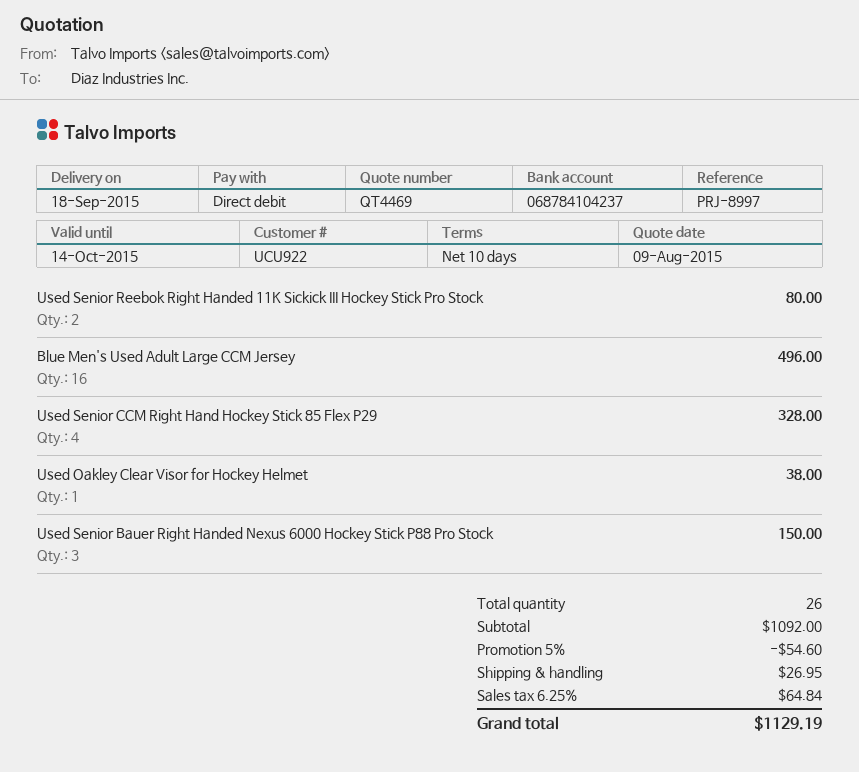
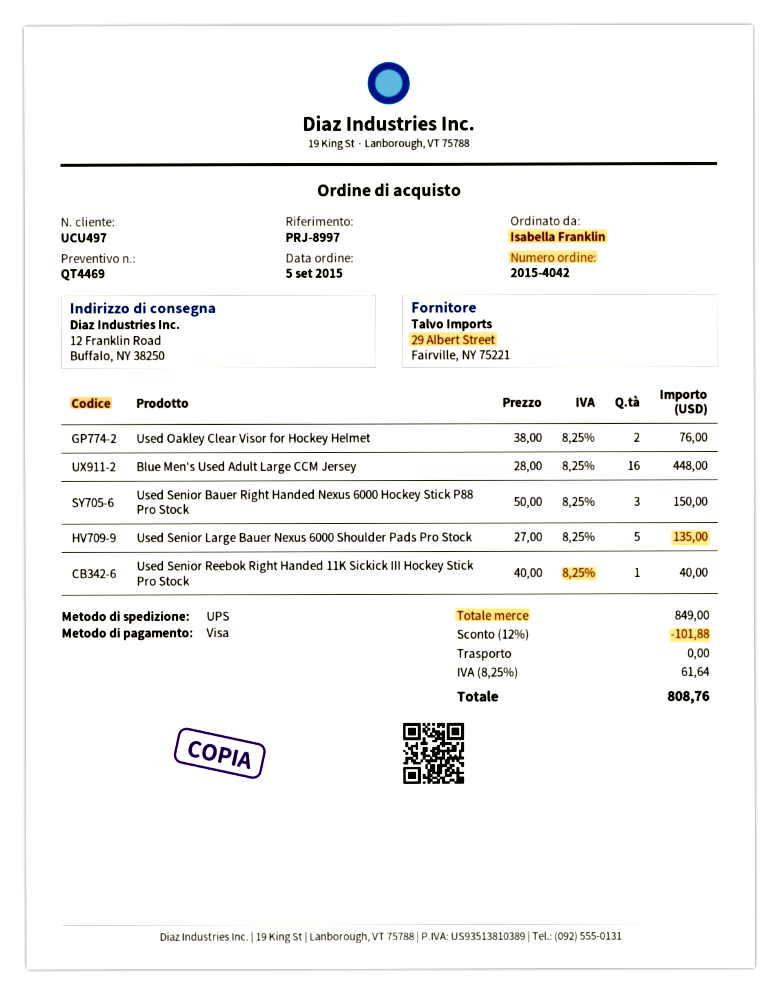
customer number: UCU922 -> UCU497
payment method: direct debit -> Visa
Used Senior Reebok Right Handed 11K Sickick III Hockey Stick Pro Stock: 2 for 80.00 -> 1 for 40.00
Blue Men's Used Adult Large CCM Jersey: 16 for 496.00 -> 16 for 448.00
Used Senior CCM Right Hand Hockey Stick 85 Flex P29: 4 for 328.00 -> none
Used Oakley Clear Visor for Hockey Helmet: 1 for 38.00 -> 2 for 76.00
Used Senior Large Bauer Nexus 6000 Shoulder Pads Pro Stock: none -> 5 for 135.00
subtotal: 1092.00 -> 849.00
discount: 5% = 54.60 -> 12% = 101.88
shipping: 26.95 -> 0.00
tax: 6.25% = 64.84 -> 8.25% = 61.64
total: 1129.19 -> 808.76

